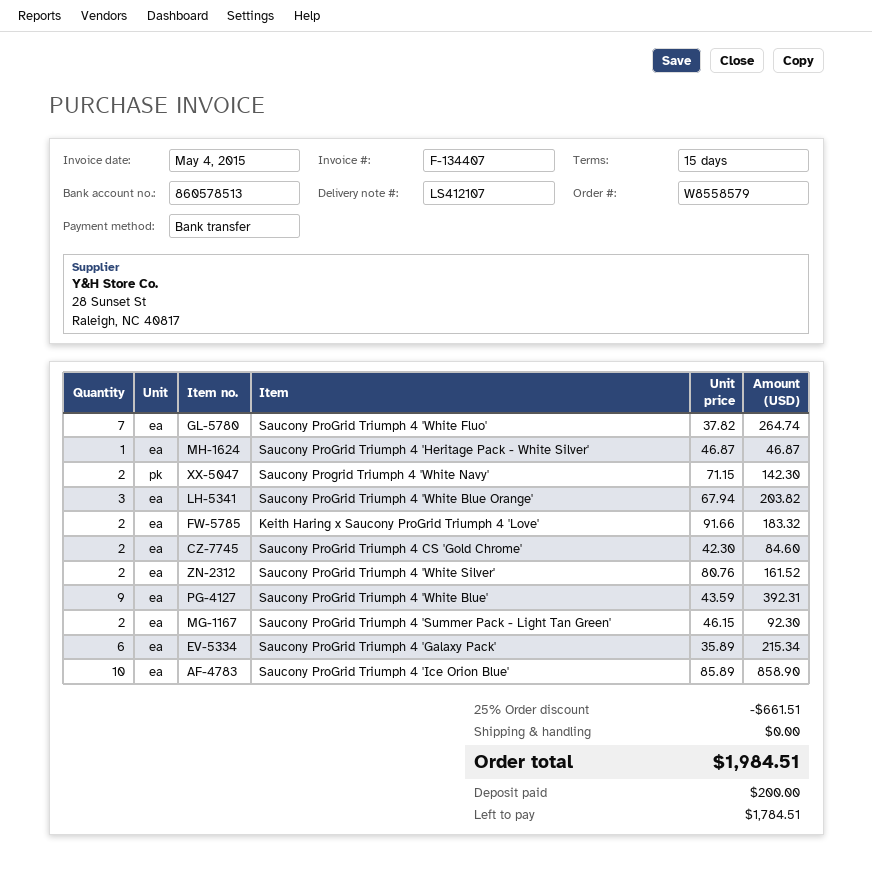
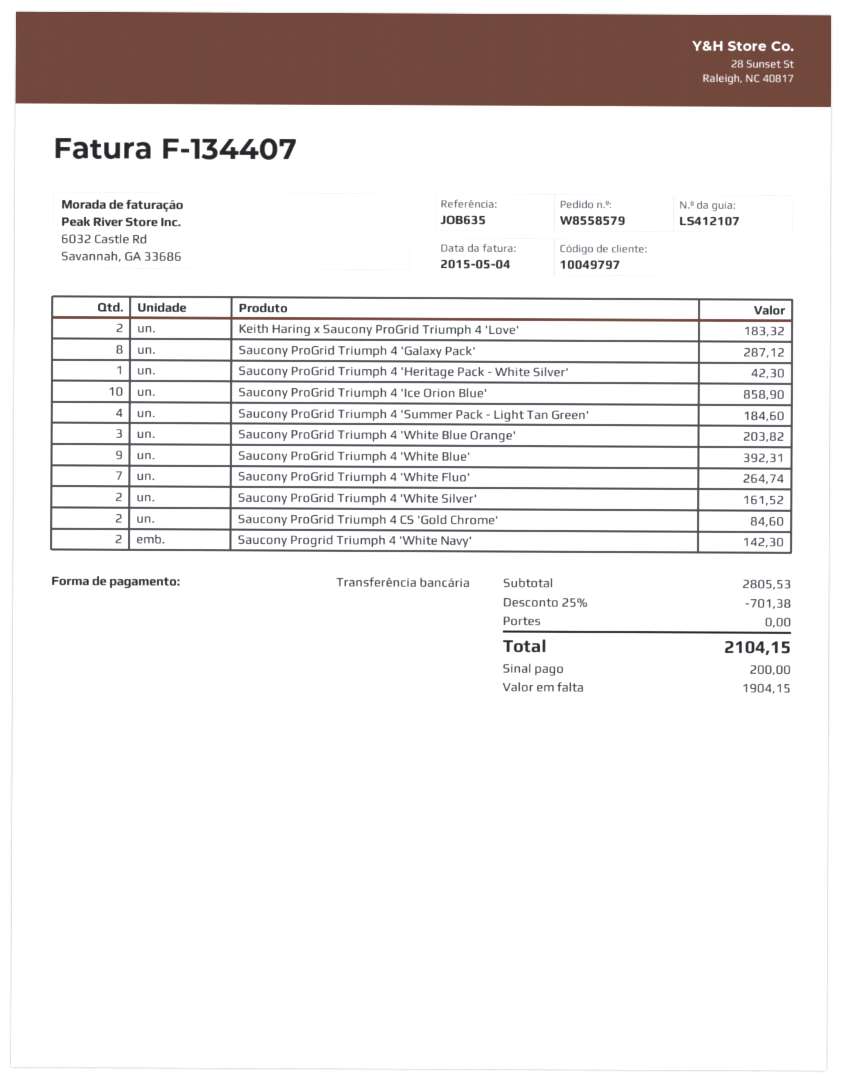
Saucony ProGrid Triumph 4 'Heritage Pack - White Silver': 1 for 46.87 -> 1 for 42.30
Saucony ProGrid Triumph 4 'Summer Pack - Light Tan Green': 2 for 92.30 -> 4 for 184.60
Saucony ProGrid Triumph 4 'Galaxy Pack': 6 for 215.34 -> 8 for 287.12
discount: 25% = 661.51 -> 25% = 701.38
total: 1984.51 -> 2104.15
balance: 1784.51 -> 1904.15

